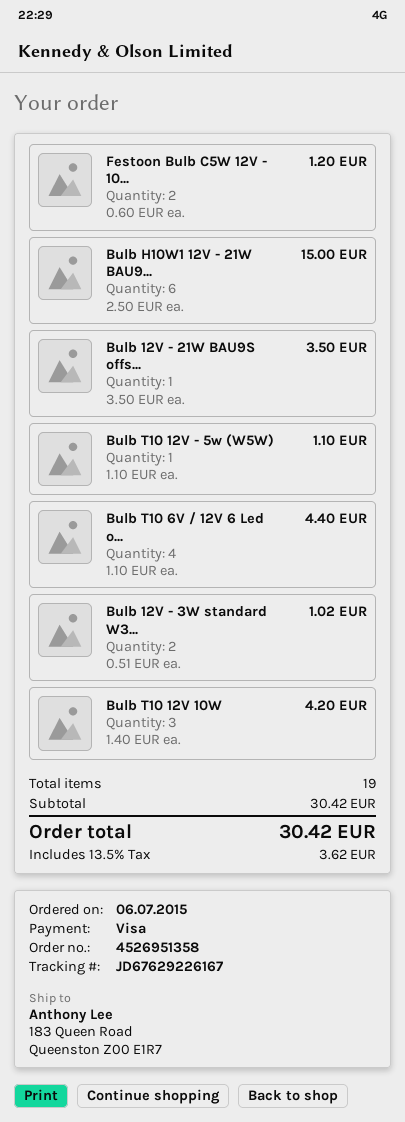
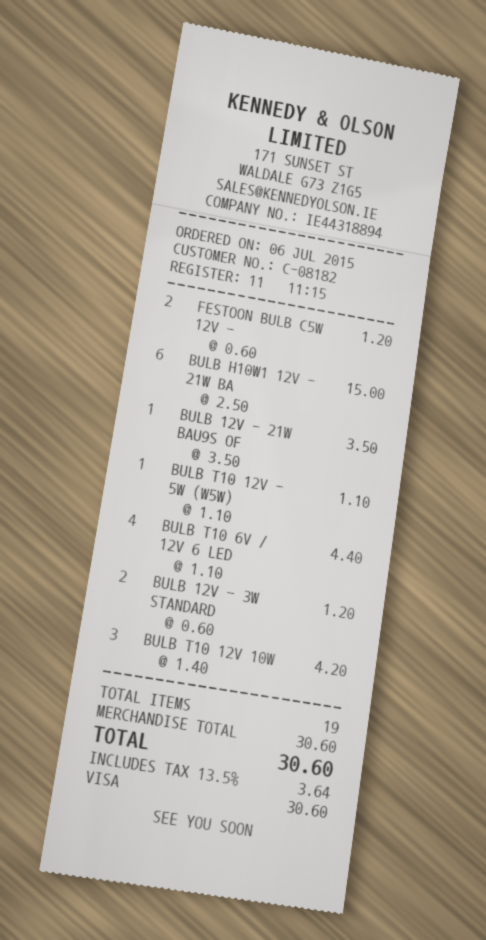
Bulb 12V - 3W standard W3...: 2 x 0.51 = 1.02 -> 2 x 0.60 = 1.20
subtotal: 30.42 -> 30.60
tax: 13.5% = 3.62 -> 13.5% = 3.64
total: 30.42 -> 30.60

